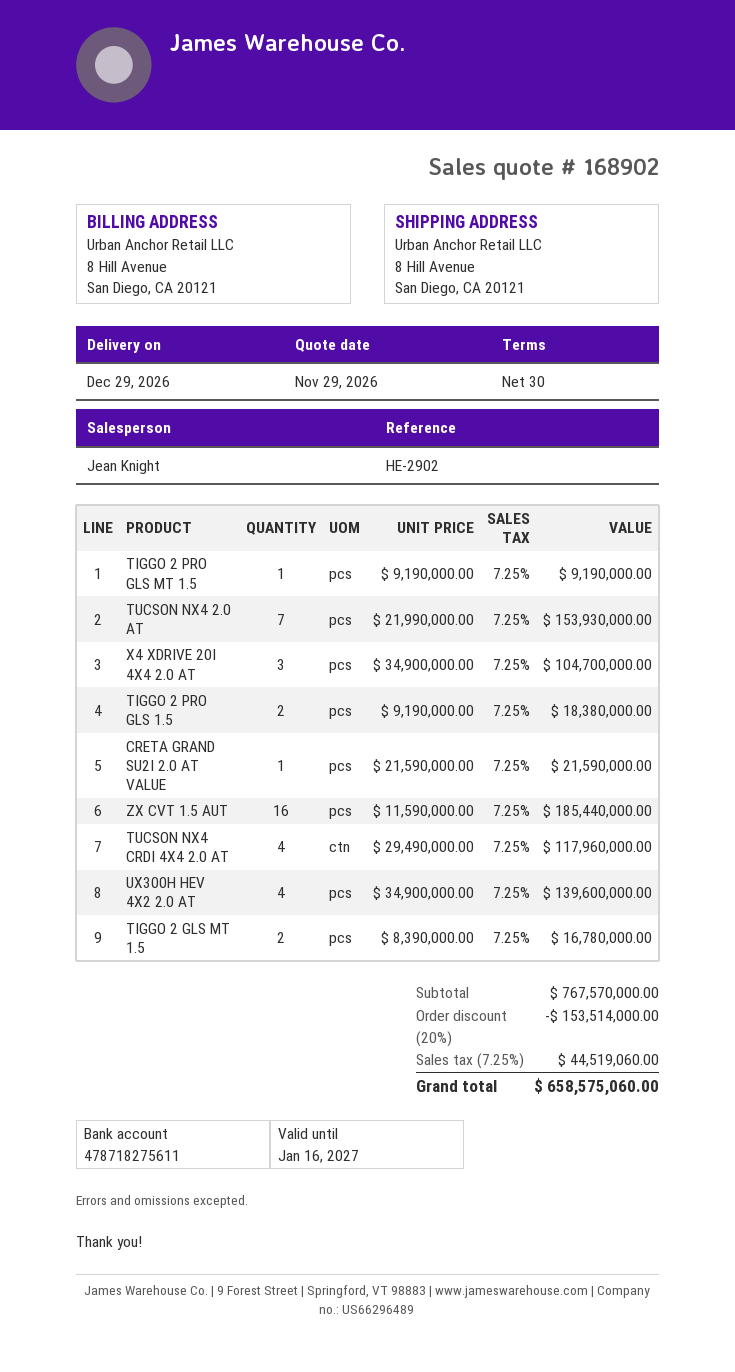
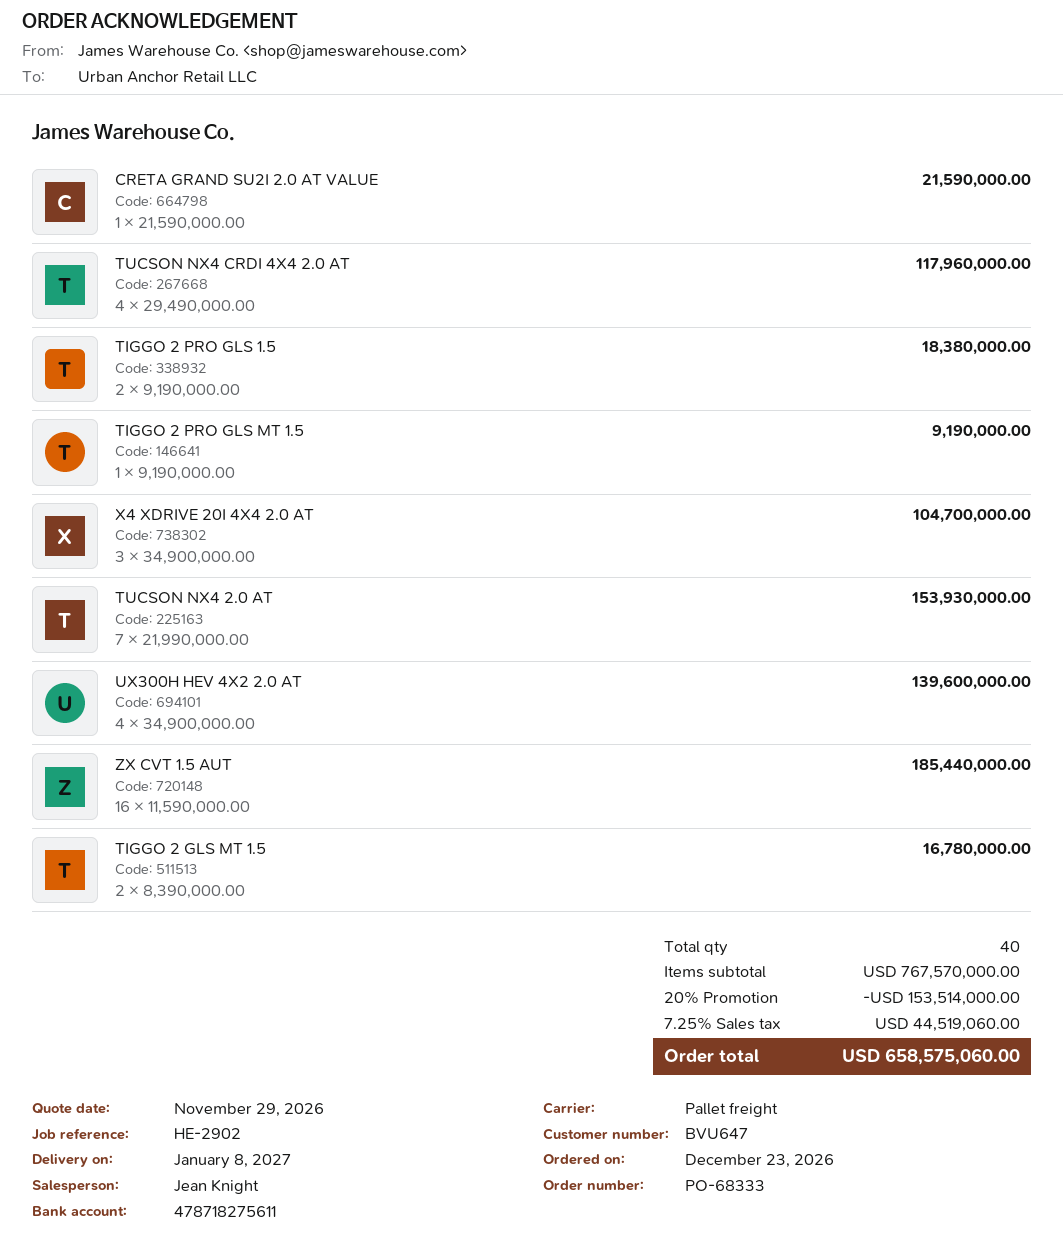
delivery date: 2026-12-29 -> 2027-01-08

